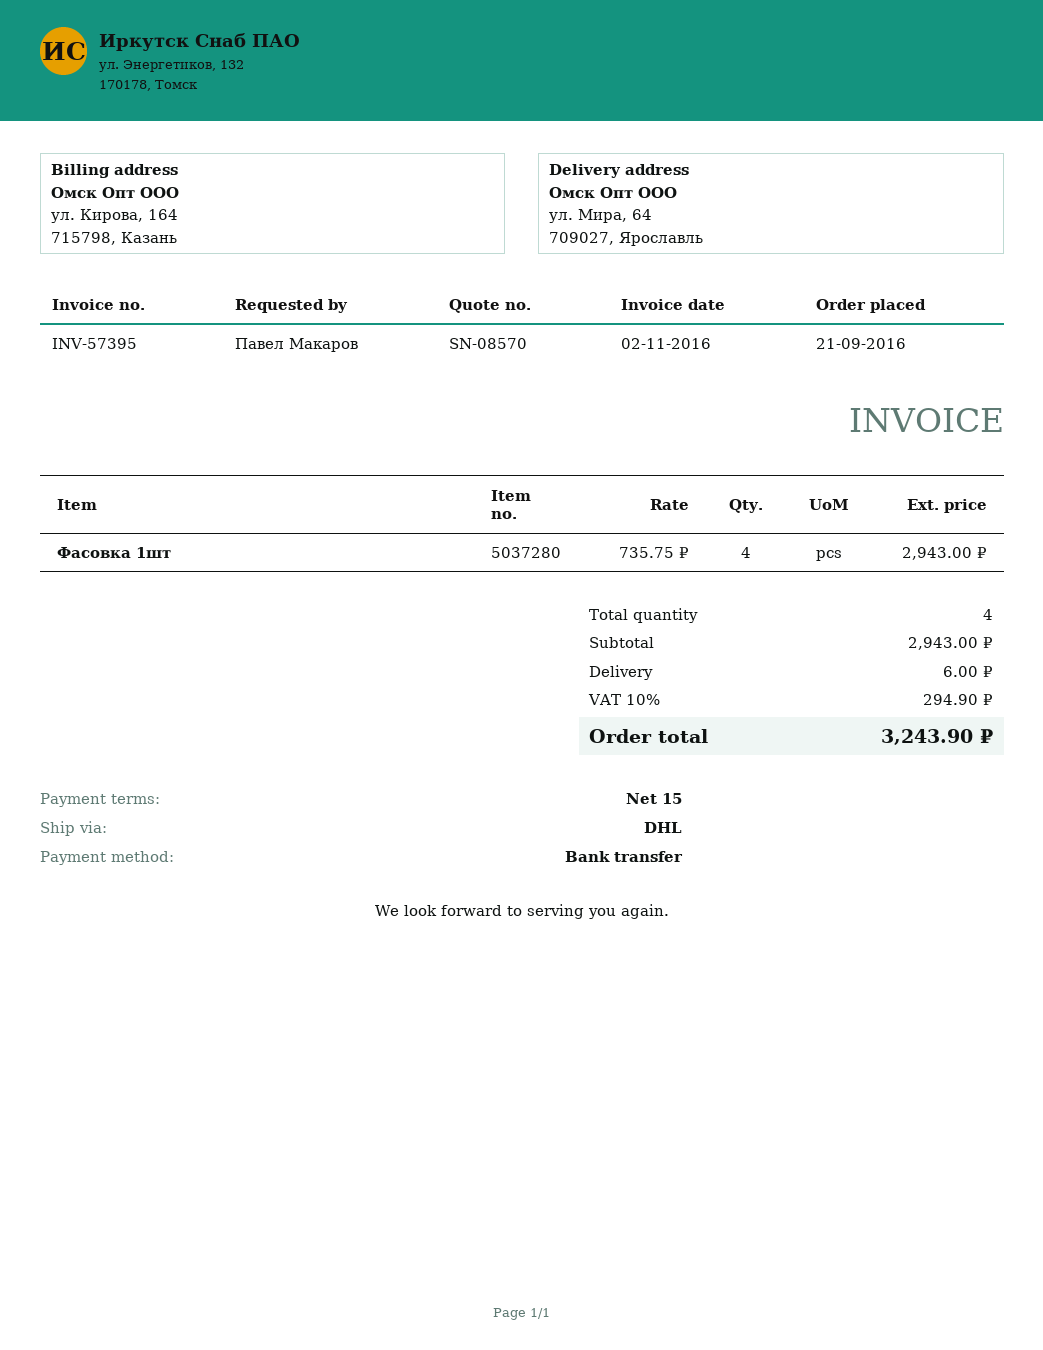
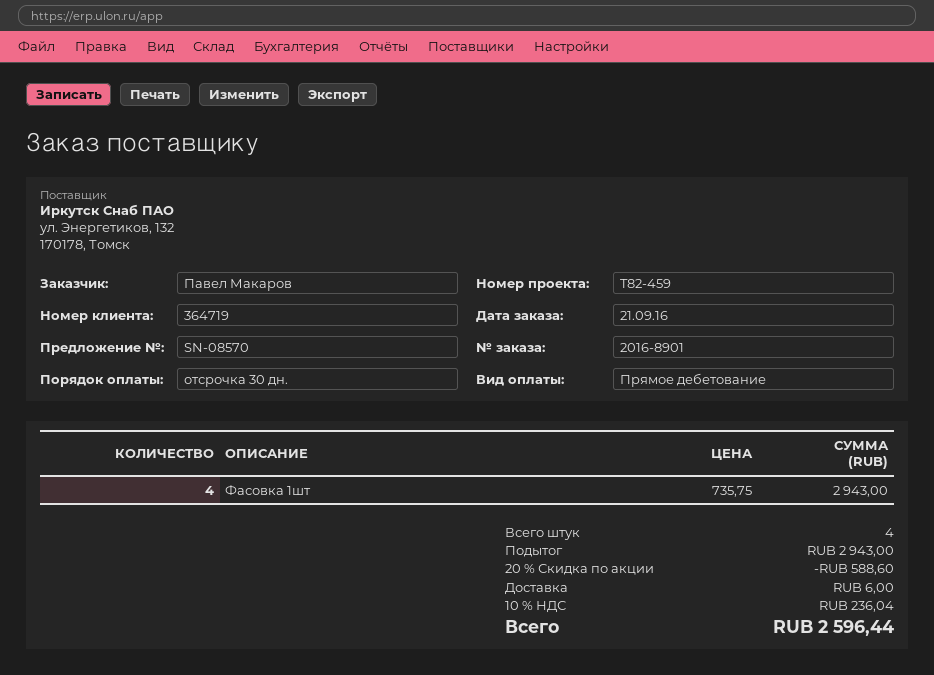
payment terms: 15 days -> 30 days
payment method: bank transfer -> direct debit
discount: none -> 20% = 588.60
tax: 10% = 294.90 -> 10% = 236.04
total: 3243.90 -> 2596.44

